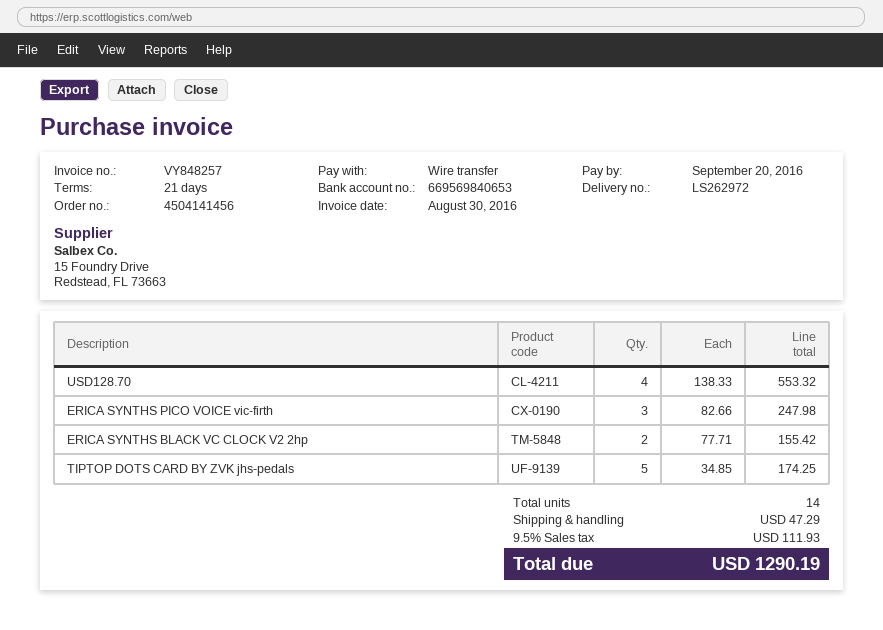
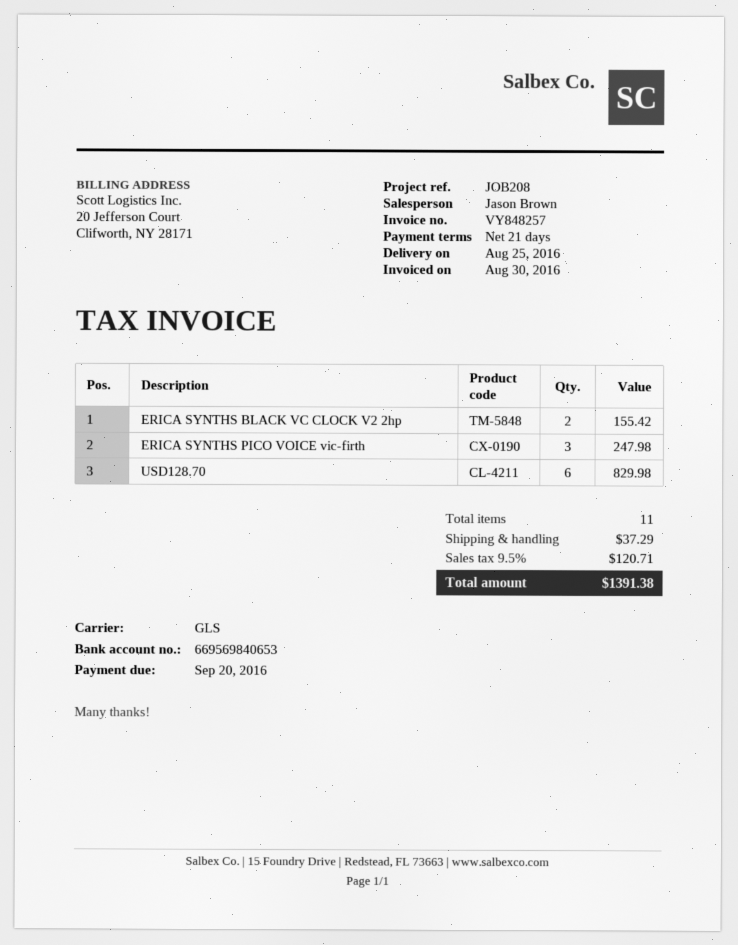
USD128.70: 4 for 553.32 -> 6 for 829.98
TIPTOP DOTS CARD BY ZVK jhs-pedals: 5 for 174.25 -> none
total quantity: 14 -> 11
shipping: 47.29 -> 37.29
tax: 9.5% = 111.93 -> 9.5% = 120.71
total: 1290.19 -> 1391.38

